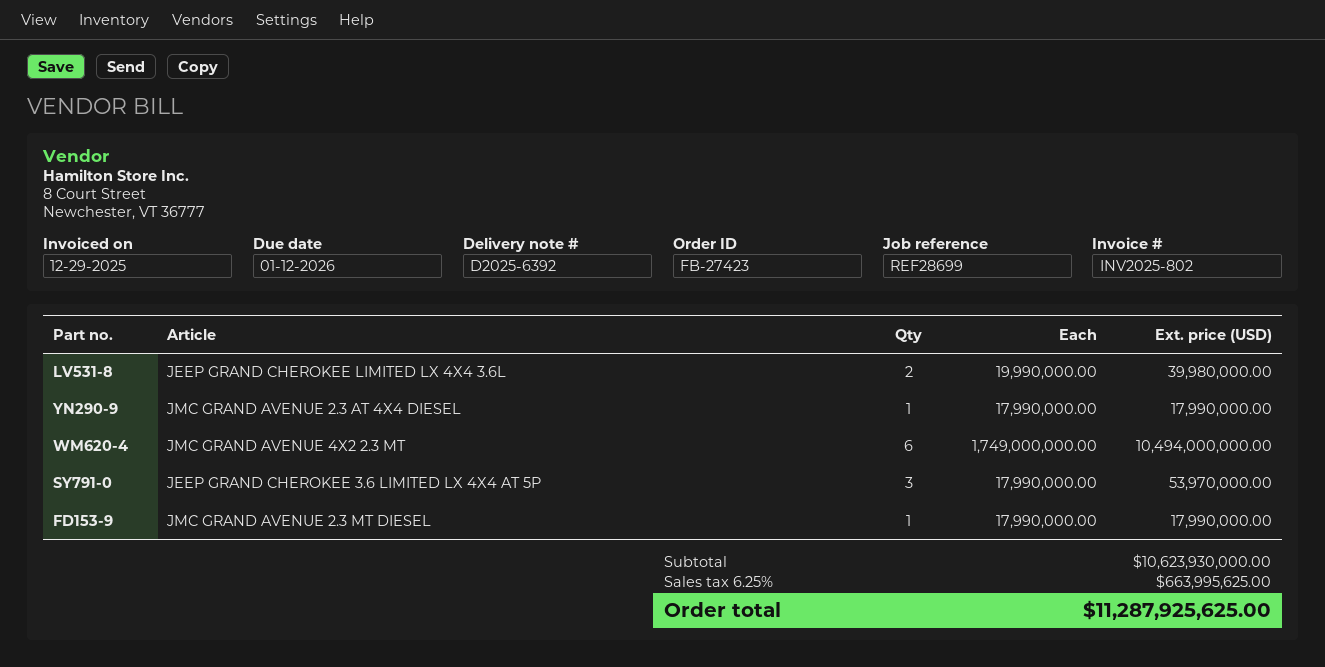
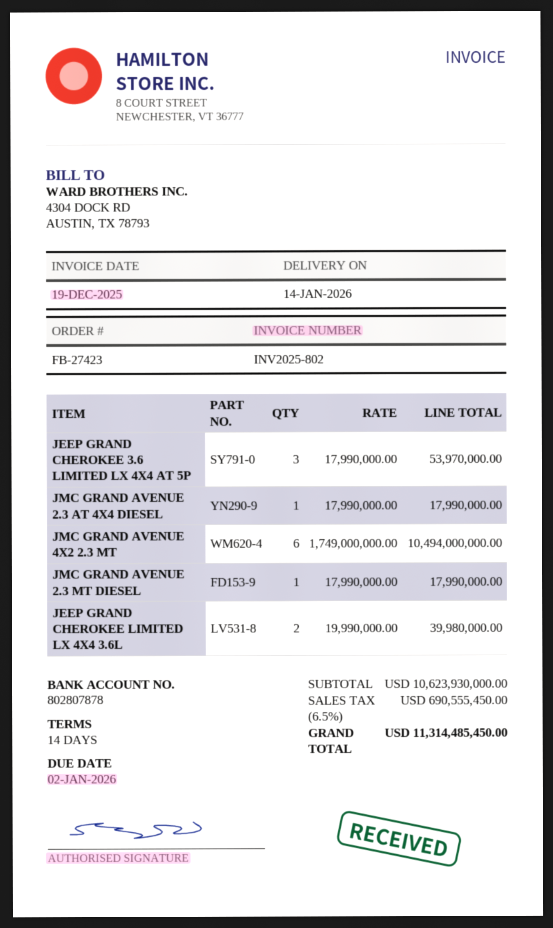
invoice date: 2025-12-29 -> 2025-12-19
due date: 2026-01-12 -> 2026-01-02
tax: 6.25% = 663995625.00 -> 6.5% = 690555450.00
total: 11287925625.00 -> 11314485450.00

